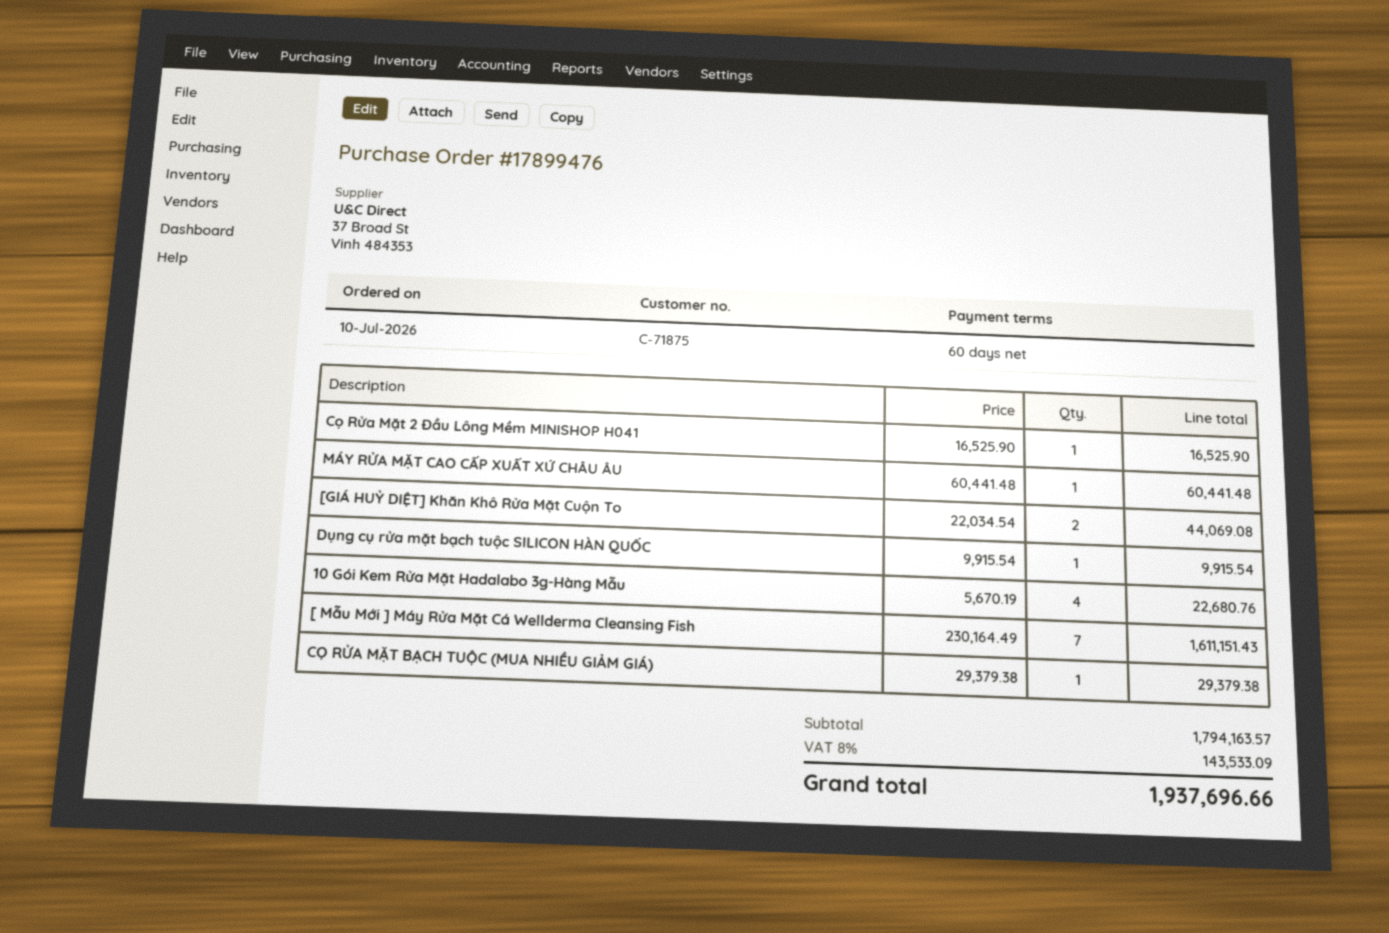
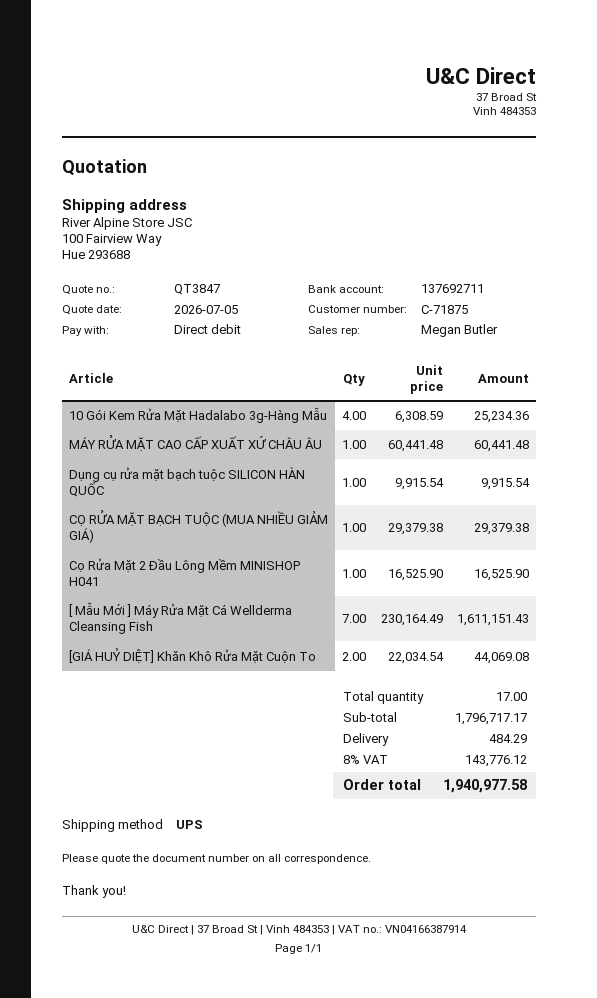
10 Gói Kem Rửa Mặt Hadalabo 3g-Hàng Mẫu: 4 x 5670.19 = 22680.76 -> 4 x 6308.59 = 25234.36
subtotal: 1794163.57 -> 1796717.17
shipping: none -> 484.29
tax: 8% = 143533.09 -> 8% = 143776.12
total: 1937696.66 -> 1940977.58

